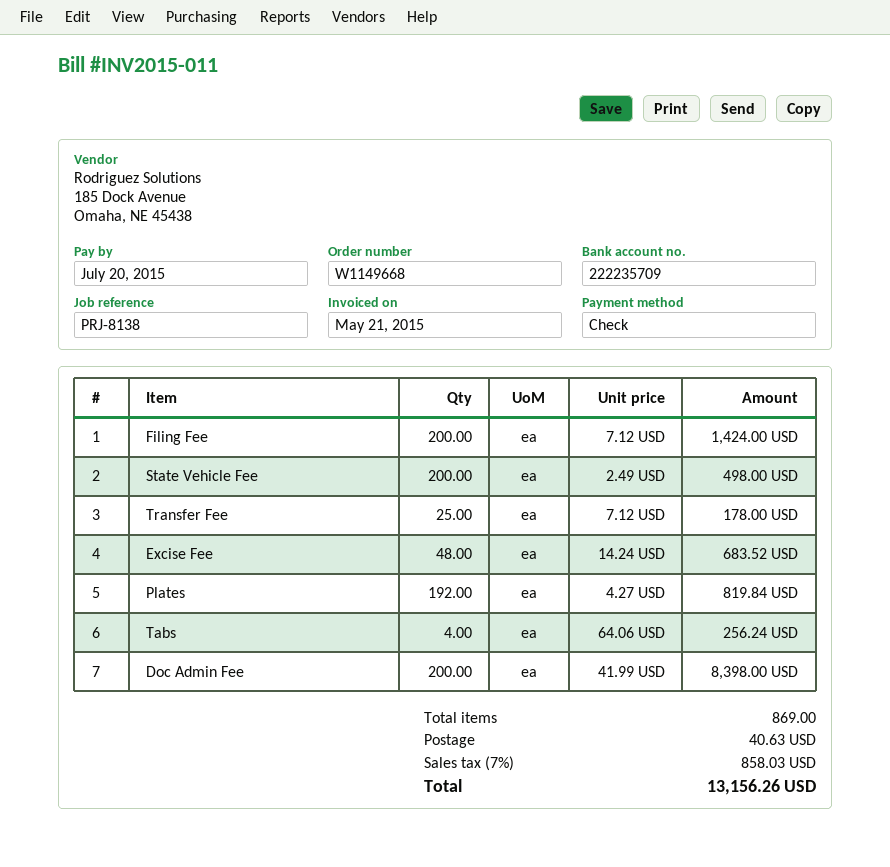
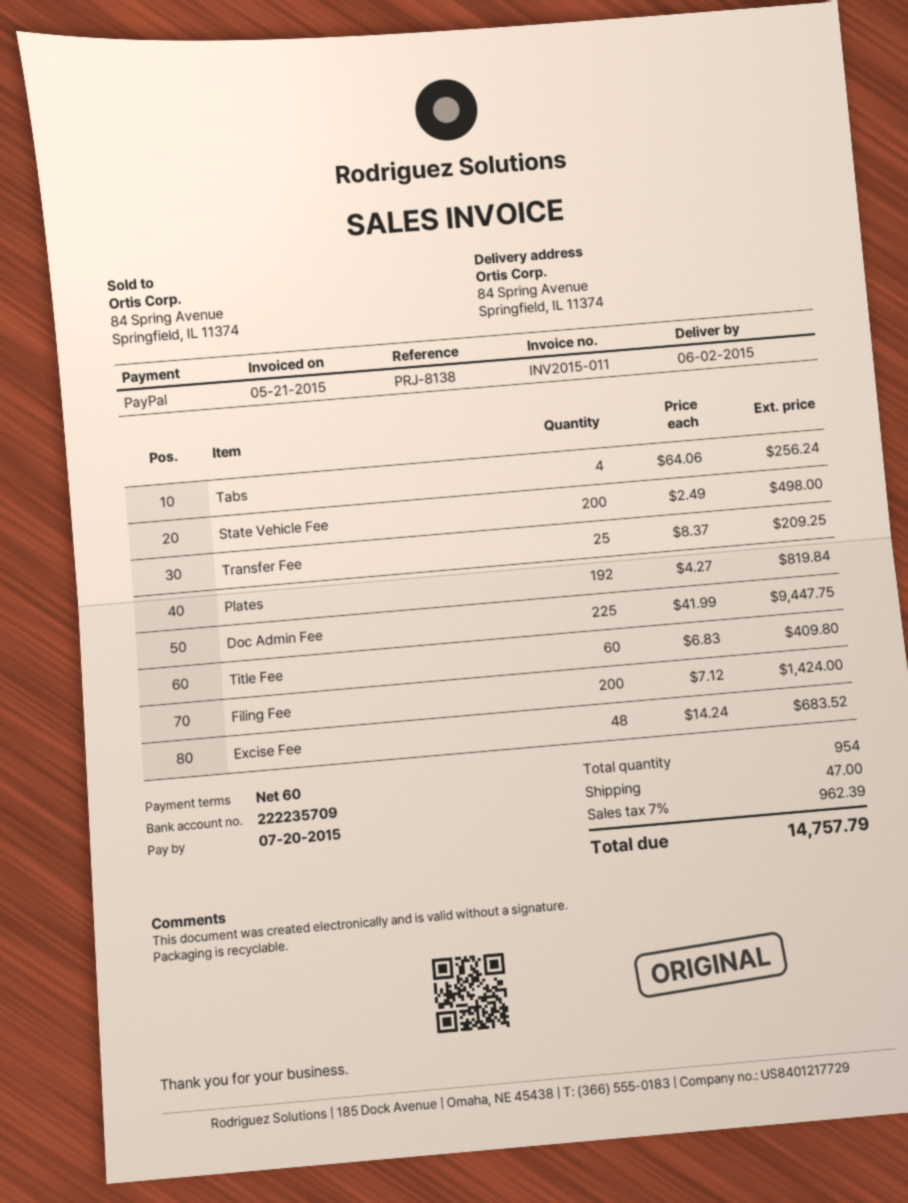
payment method: cheque -> PayPal
Transfer Fee: 25 x 7.12 = 178.00 -> 25 x 8.37 = 209.25
Doc Admin Fee: 200 x 41.99 = 8398.00 -> 225 x 41.99 = 9447.75
Title Fee: none -> 60 x 6.83 = 409.80
total quantity: 869 -> 954
shipping: 40.63 -> 47.00
tax: 7% = 858.03 -> 7% = 962.39
total: 13156.26 -> 14757.79

